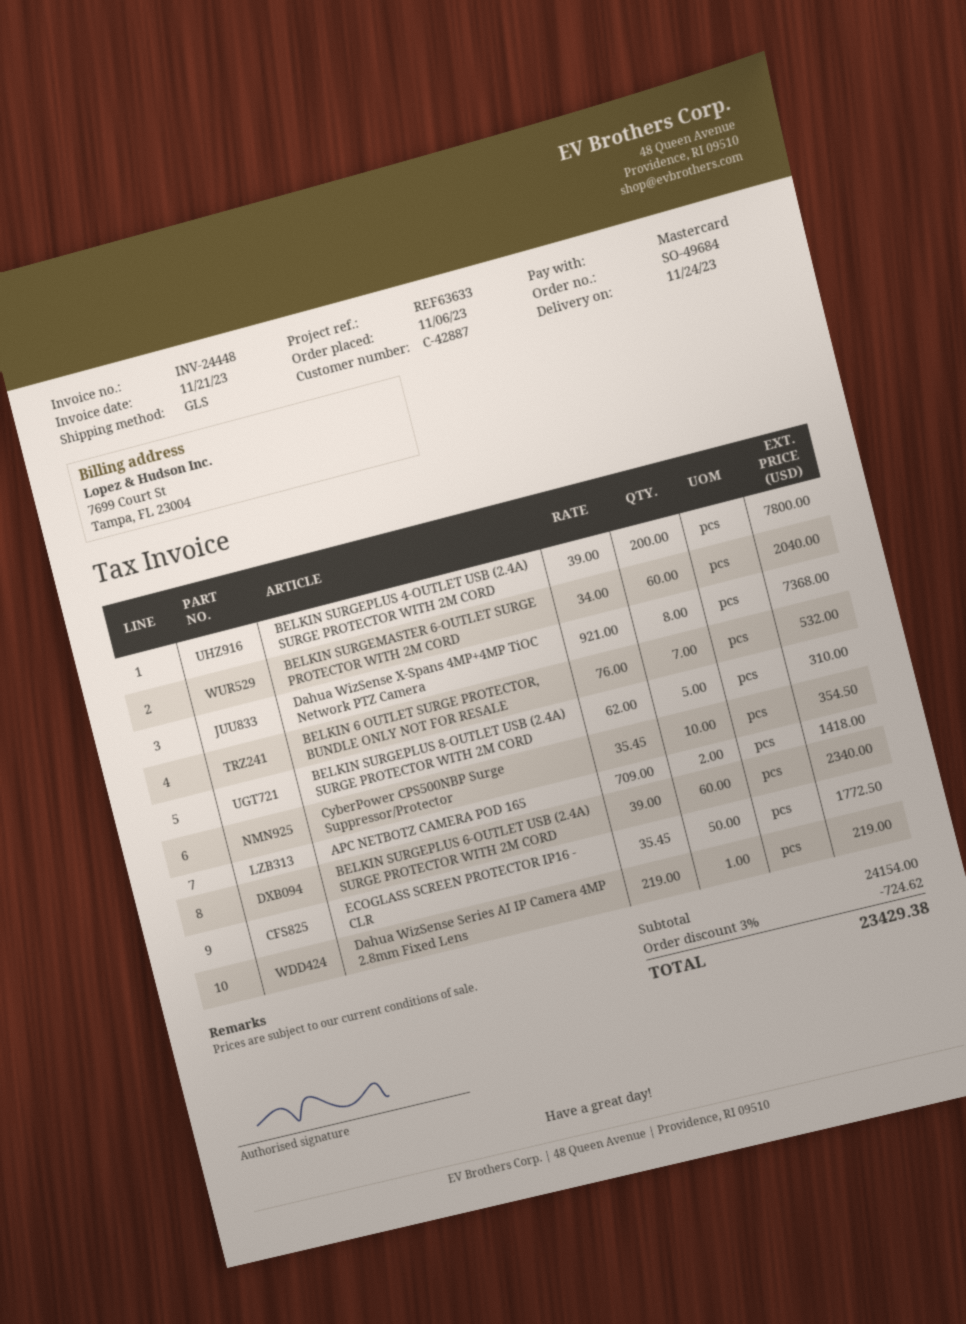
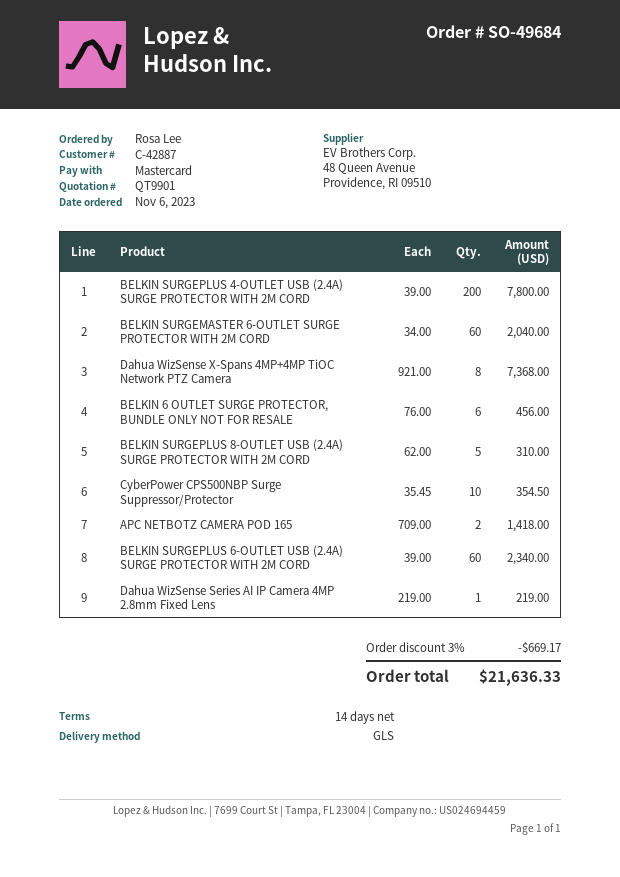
BELKIN 6 OUTLET SURGE PROTECTOR, BUNDLE ONLY NOT FOR RESALE: 7 x 76.00 = 532.00 -> 6 x 76.00 = 456.00
ECOGLASS SCREEN PROTECTOR IP16 - CLR: 50 x 35.45 = 1772.50 -> none
discount: 3% = 724.62 -> 3% = 669.17
total: 23429.38 -> 21636.33

